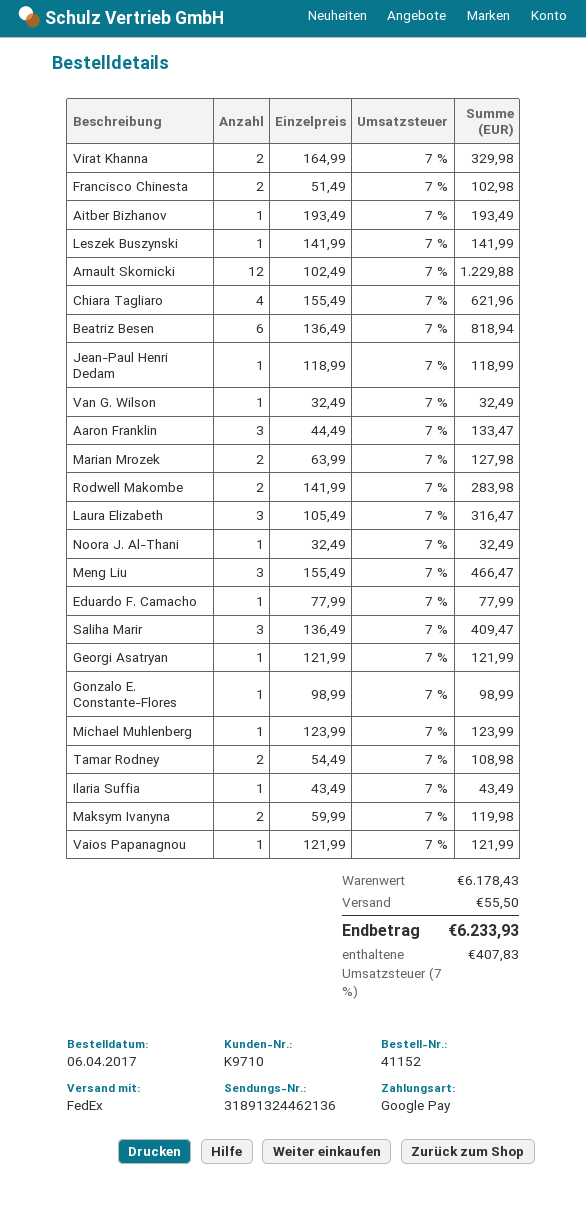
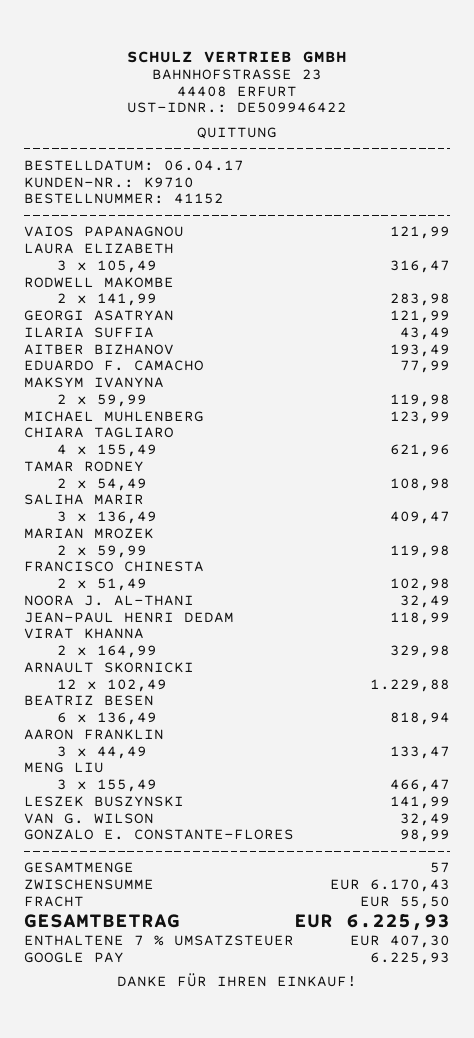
Marian Mrozek: 2 x 63.99 = 127.98 -> 2 x 59.99 = 119.98
subtotal: 6178.43 -> 6170.43
tax: 7% = 407.83 -> 7% = 407.30
total: 6233.93 -> 6225.93

